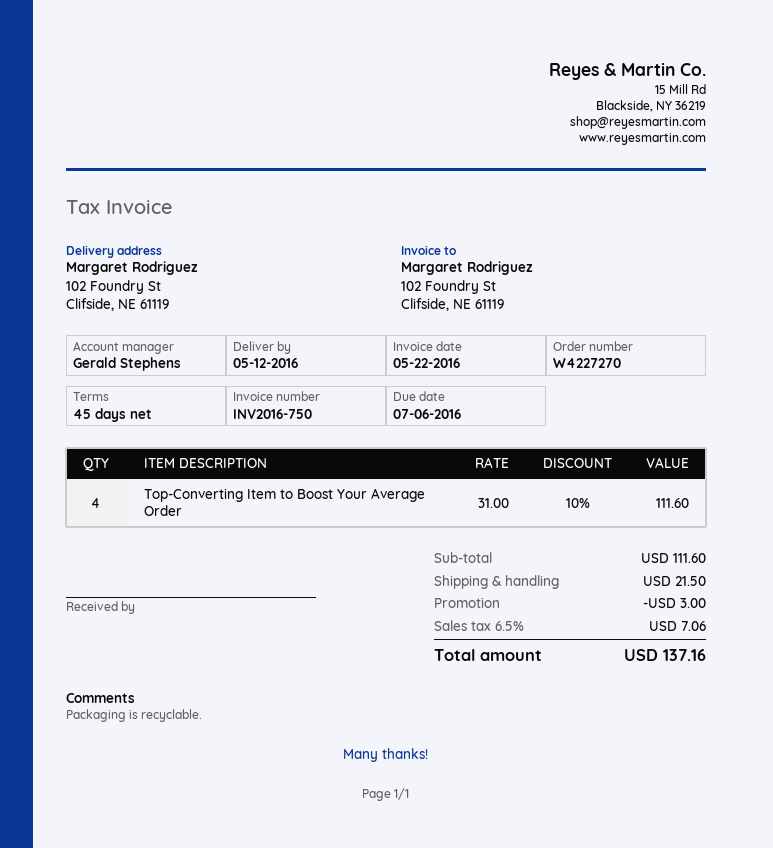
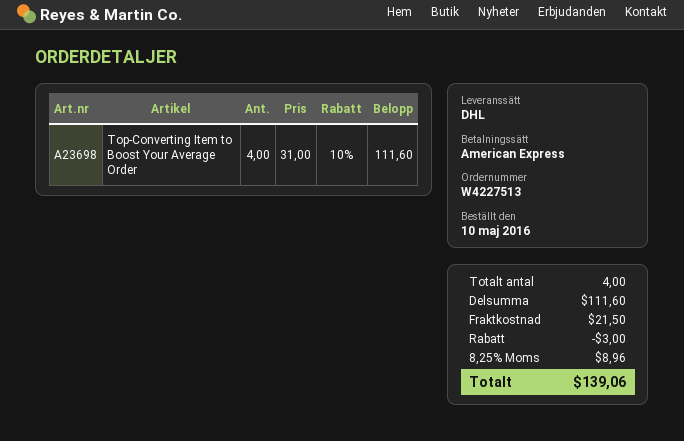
order number: W4227270 -> W4227513
tax: 6.5% = 7.06 -> 8.25% = 8.96
total: 137.16 -> 139.06

